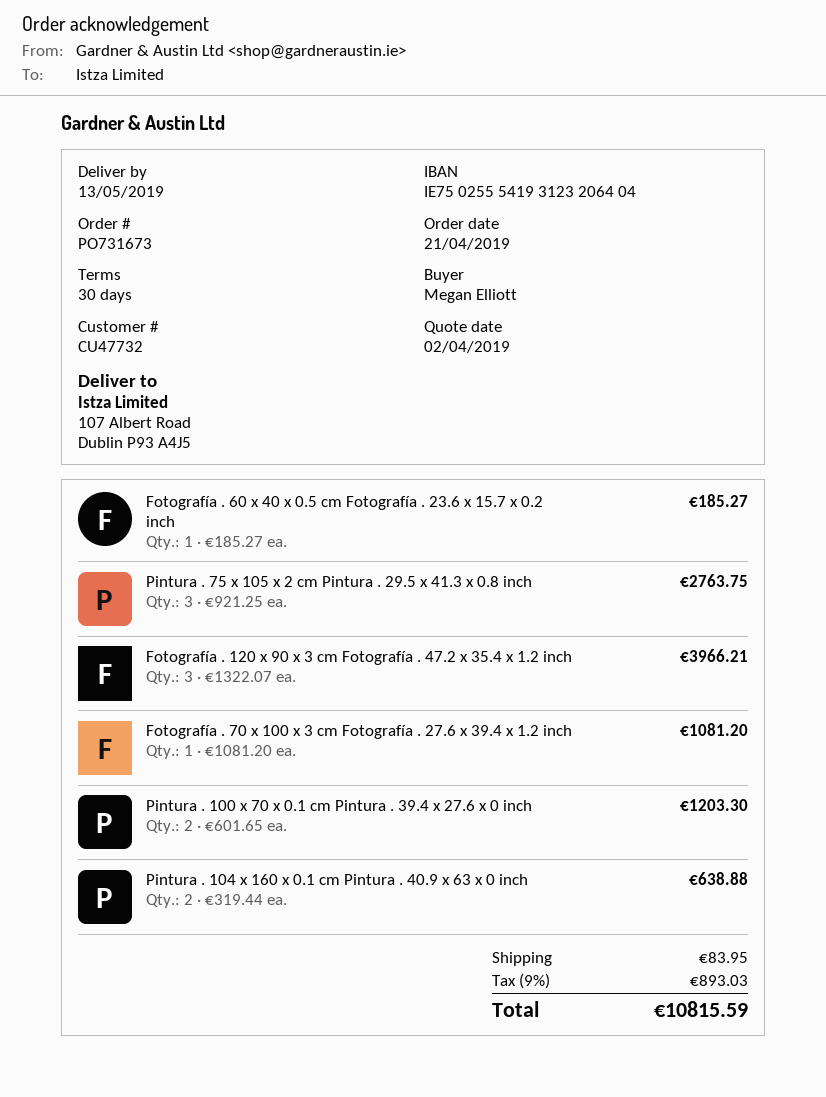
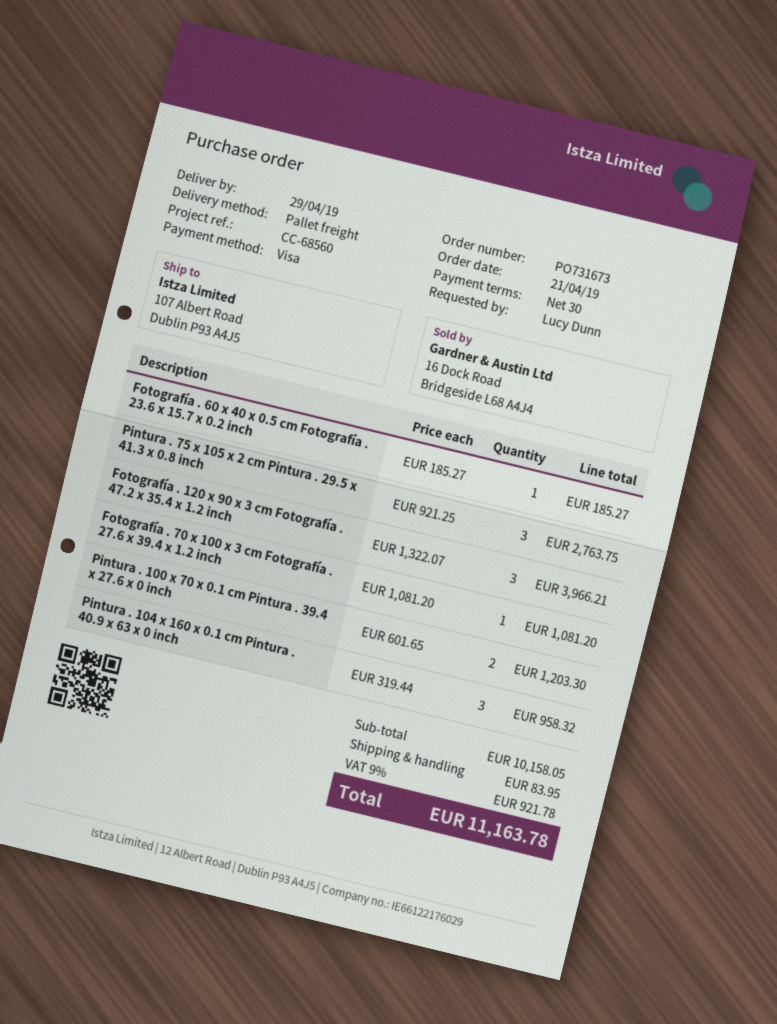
delivery date: 2019-05-13 -> 2019-04-29
ordered by: Megan Elliott -> Lucy Dunn
Pintura . 104 x 160 x 0.1 cm Pintura . 40.9 x 63 x 0 inch: 2 x 319.44 = 638.88 -> 3 x 319.44 = 958.32
tax: 9% = 893.03 -> 9% = 921.78
total: 10815.59 -> 11163.78

